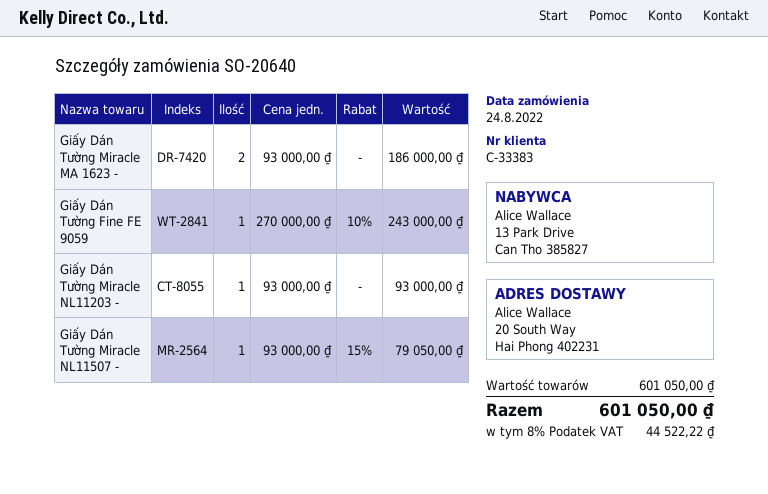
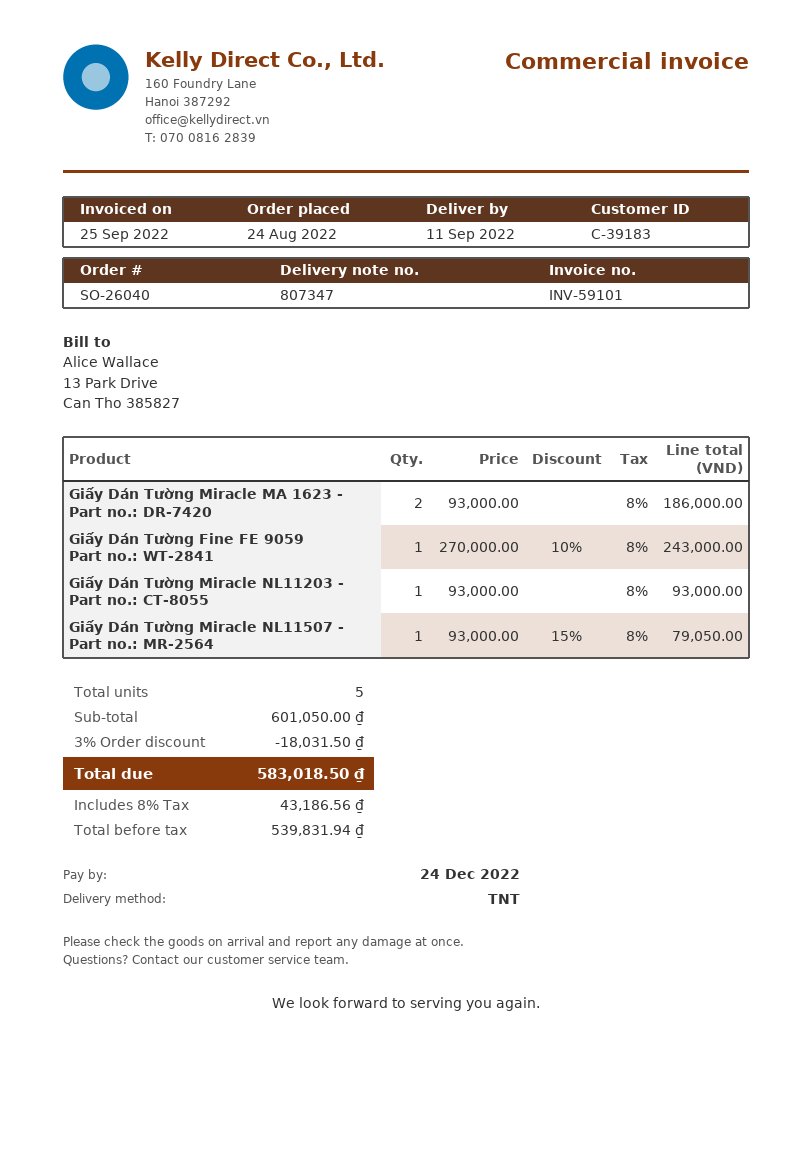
order number: SO-20640 -> SO-26040
customer number: C-33383 -> C-39183
discount: none -> 3% = 18031.50
tax: 8% = 44522.22 -> 8% = 43186.56
total: 601050.00 -> 583018.50

